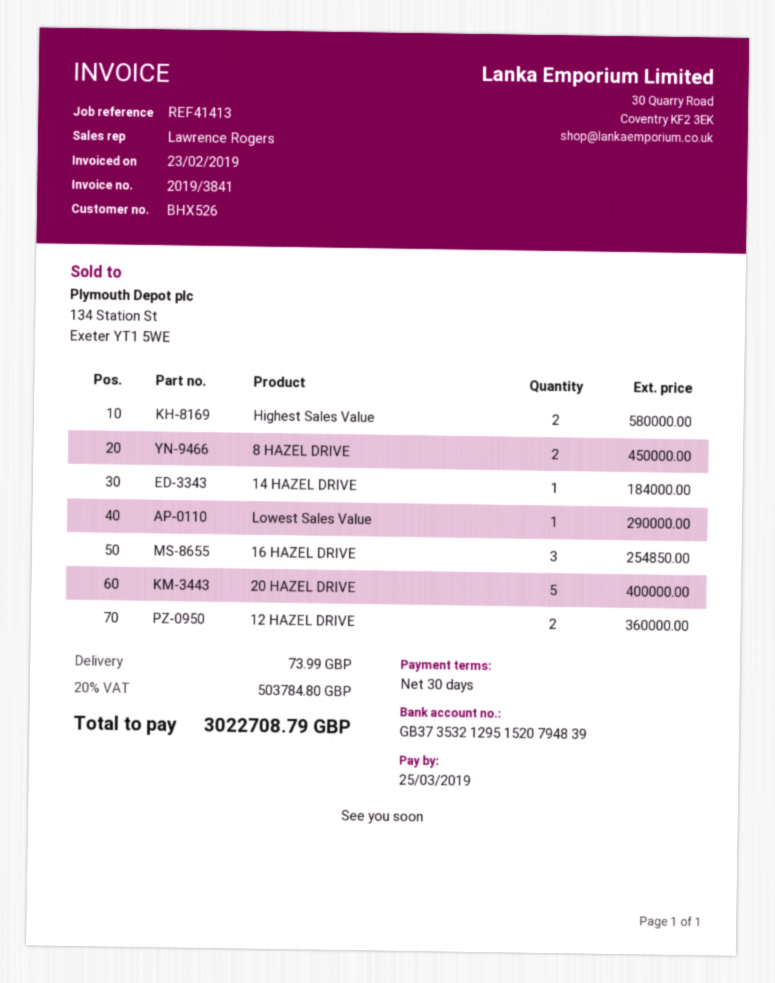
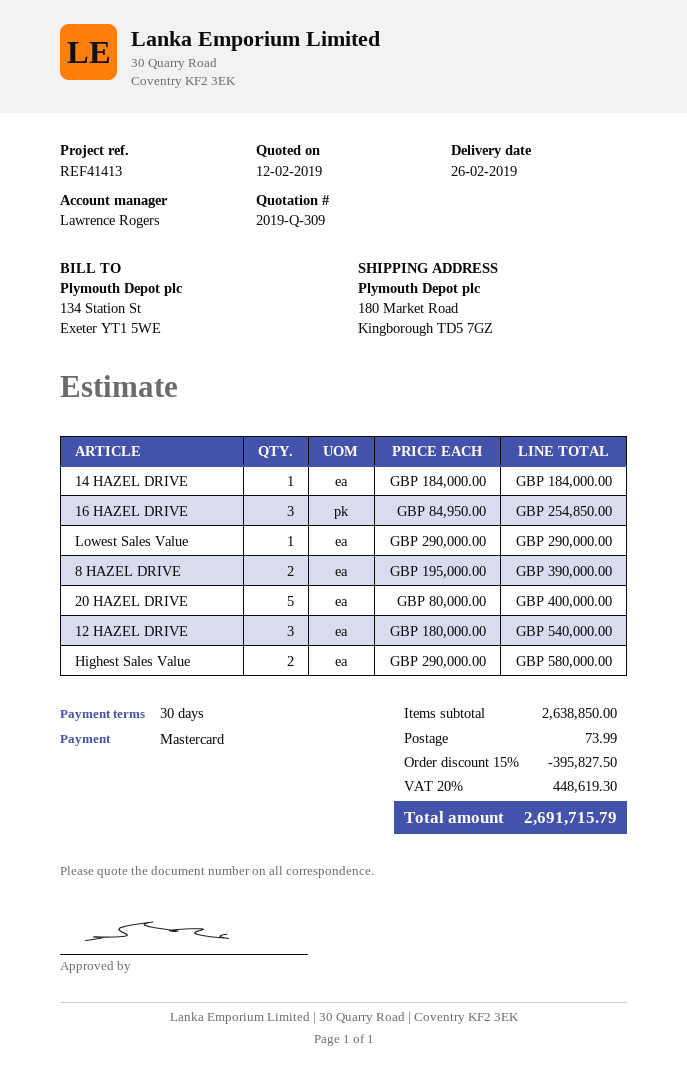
8 HAZEL DRIVE: 2 for 450000.00 -> 2 for 390000.00
12 HAZEL DRIVE: 2 for 360000.00 -> 3 for 540000.00
discount: none -> 15% = 395827.50
tax: 20% = 503784.80 -> 20% = 448619.30
total: 3022708.79 -> 2691715.79

